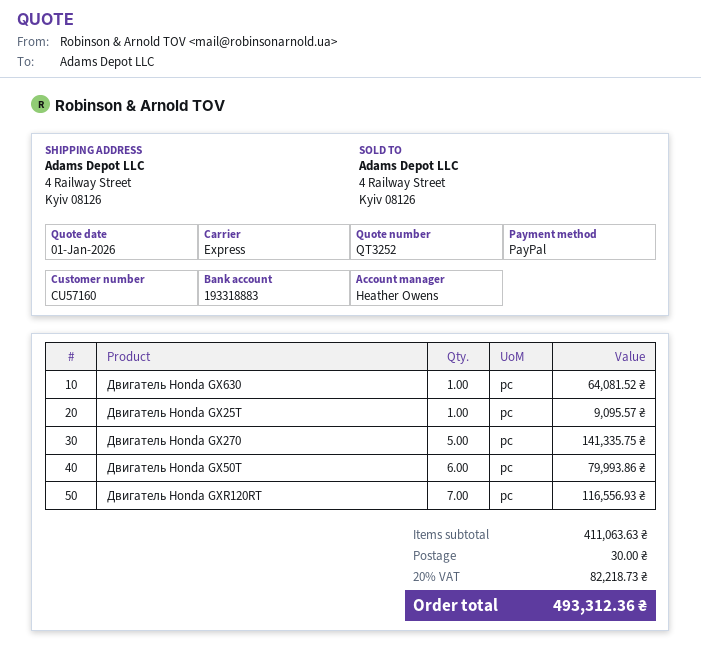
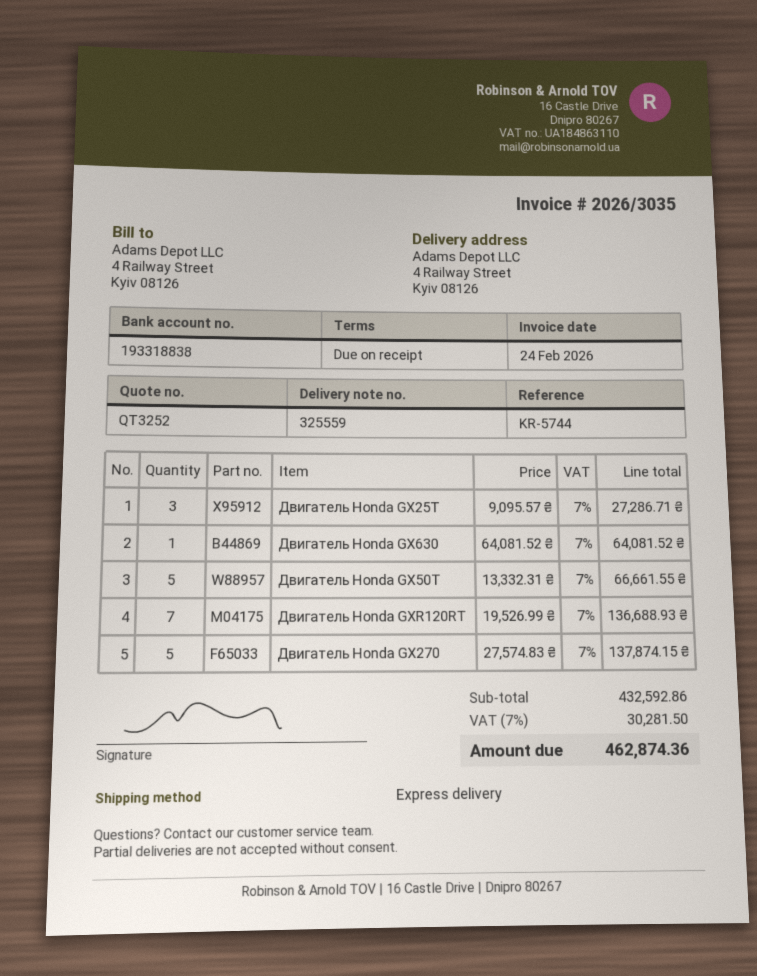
bank account: 193318883 -> 193318838
Двигатель Honda GX25T: 1 for 9095.57 -> 3 for 27286.71
Двигатель Honda GX270: 5 for 141335.75 -> 5 for 137874.15
Двигатель Honda GX50T: 6 for 79993.86 -> 5 for 66661.55
Двигатель Honda GXR120RT: 7 for 116556.93 -> 7 for 136688.93
subtotal: 411063.63 -> 432592.86
shipping: 30.00 -> none
tax: 20% = 82218.73 -> 7% = 30281.50
total: 493312.36 -> 462874.36

